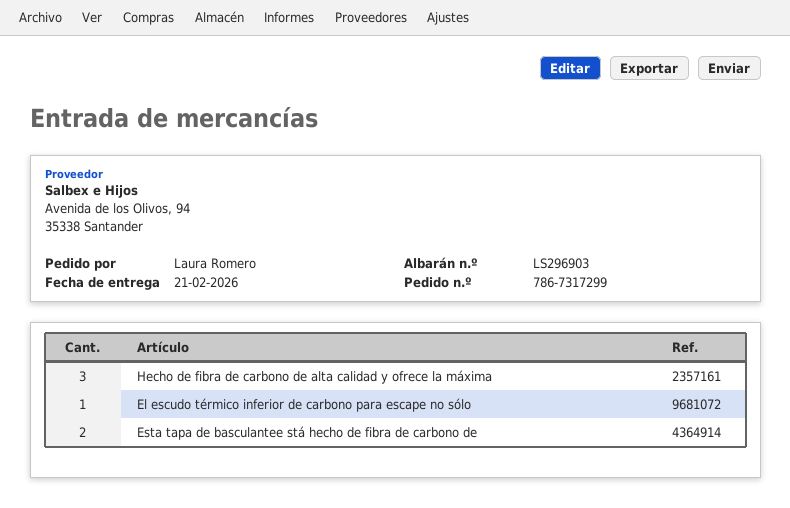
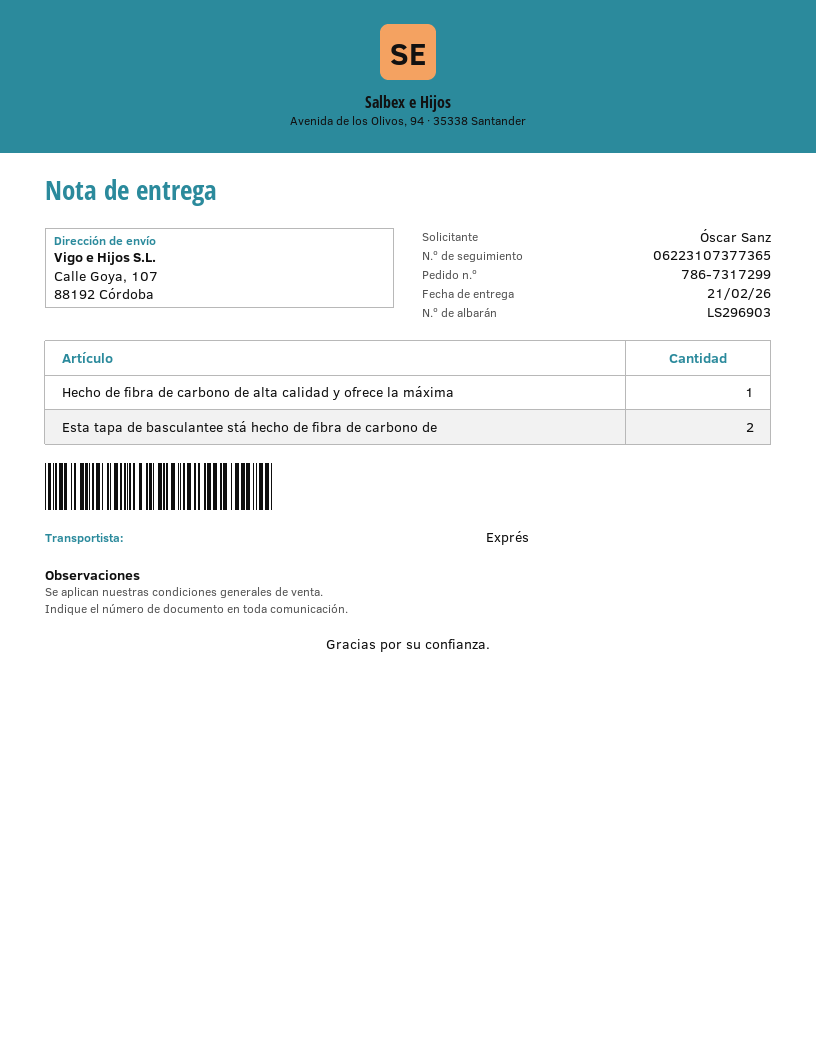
ordered by: Laura Romero -> Óscar Sanz
Hecho de fibra de carbono de alta calidad y ofrece la máxima: 3 -> 1
El escudo térmico inferior de carbono para escape no sólo: 1 -> none

